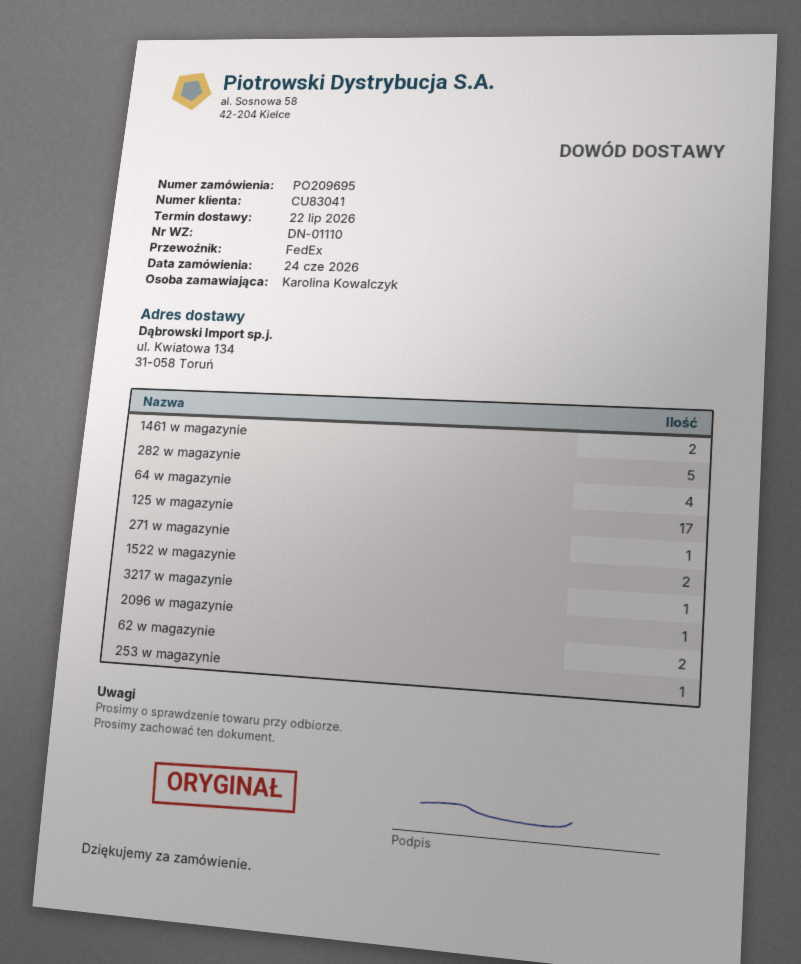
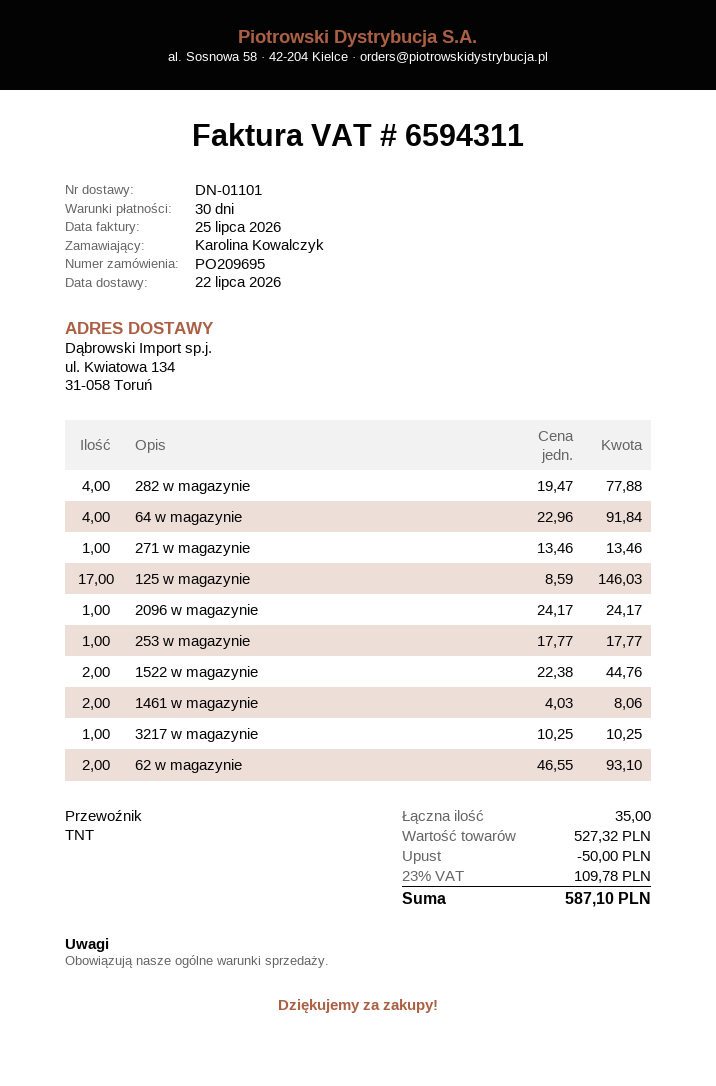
delivery note number: DN-01110 -> DN-01101
shipping method: FedEx -> TNT
282 w magazynie: 5 -> 4

